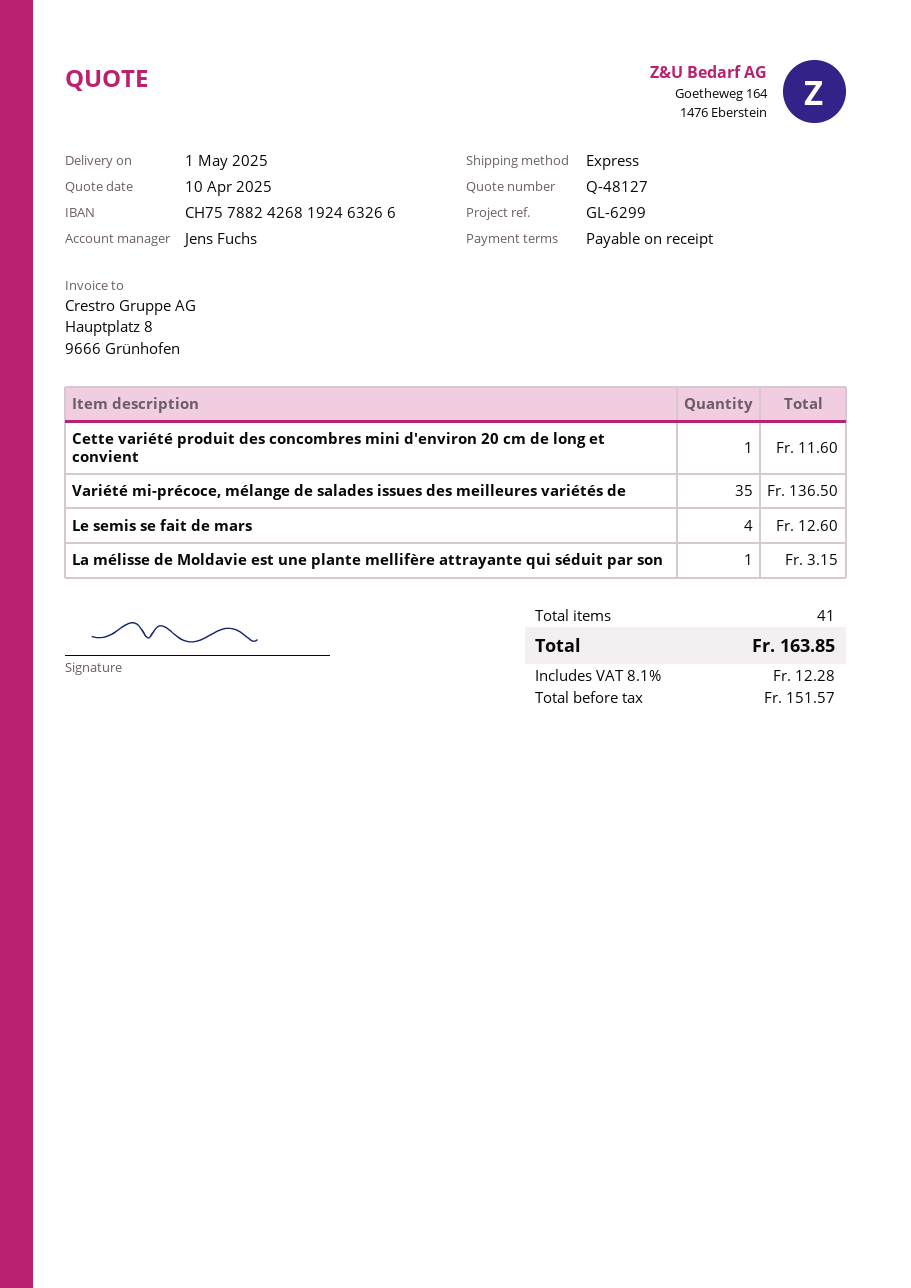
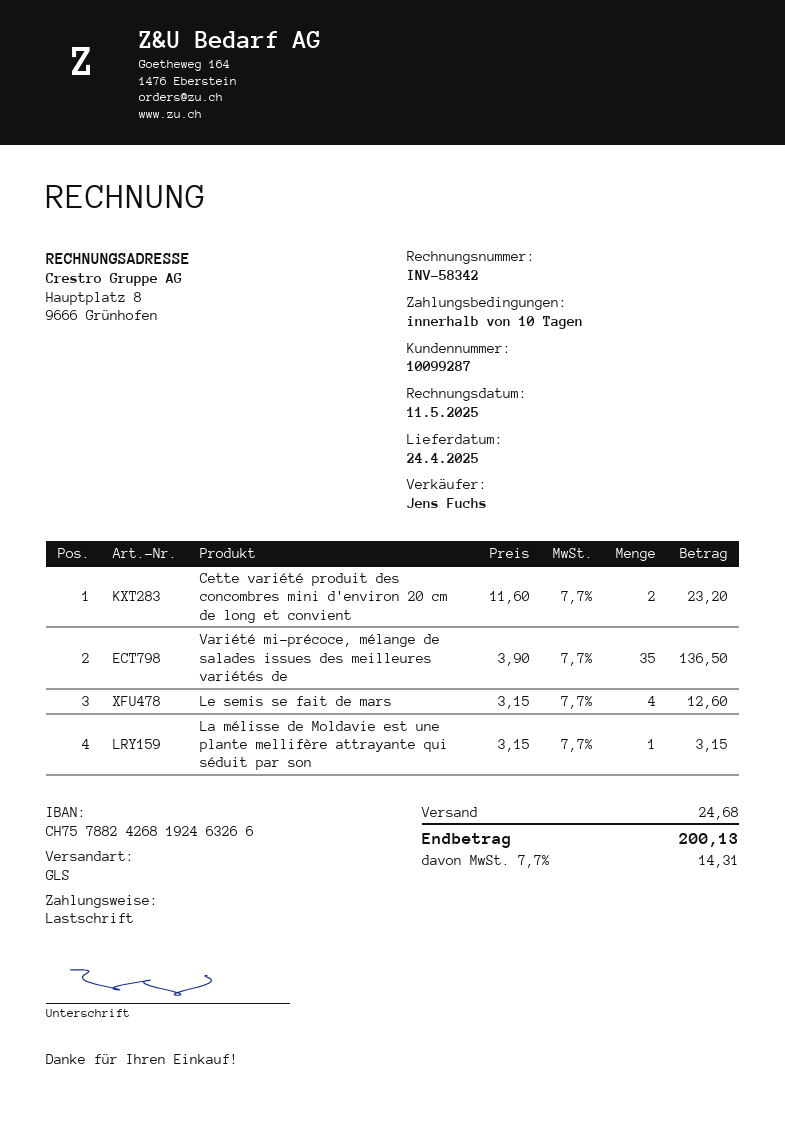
delivery date: 2025-05-01 -> 2025-04-24
payment terms: on receipt -> 10 days
shipping method: express -> GLS
Cette variété produit des concombres mini d'environ 20 cm de long et convient: 1 for 11.60 -> 2 for 23.20
shipping: none -> 24.68
tax: 8.1% = 12.28 -> 7.7% = 14.31
total: 163.85 -> 200.13

